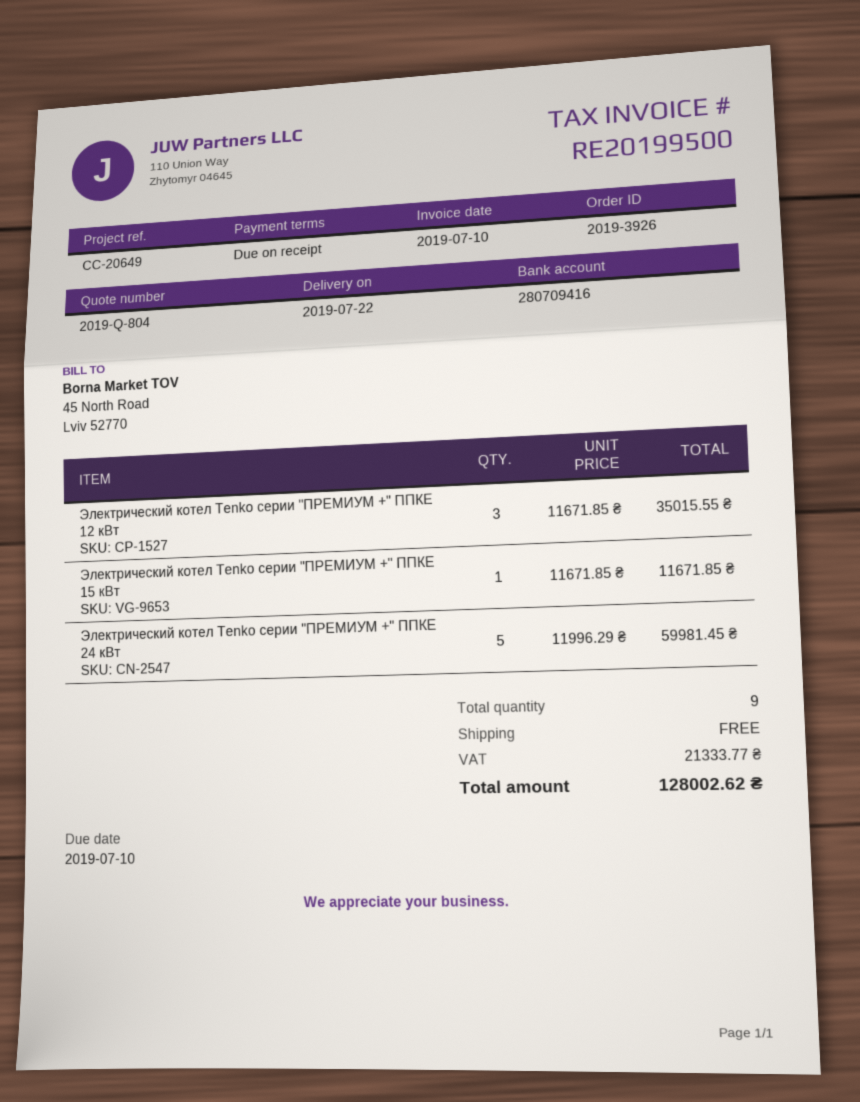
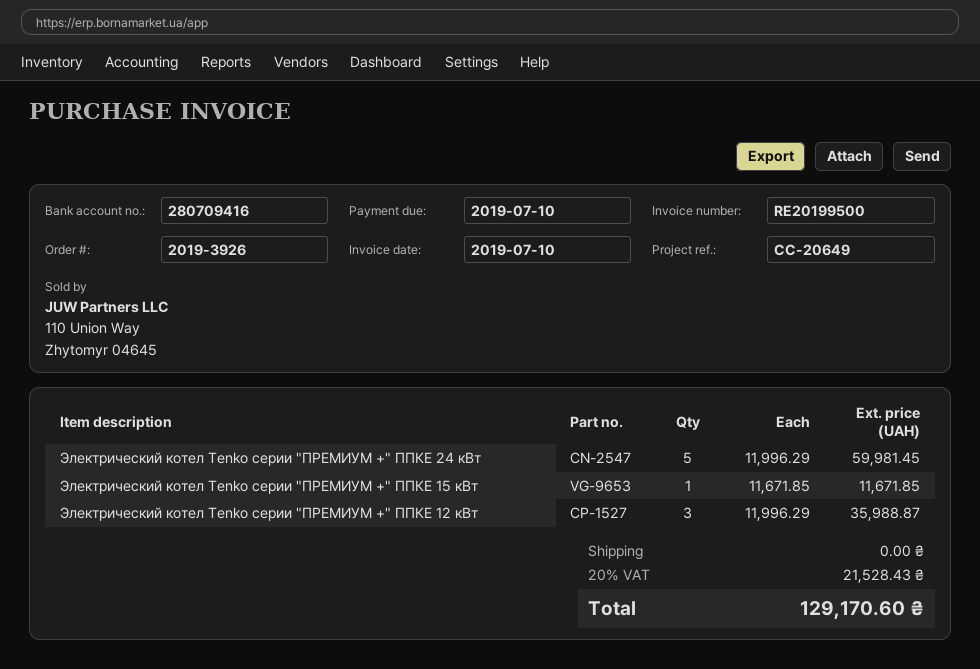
Электрический котел Tenko серии "ПРЕМИУМ +" ППКЕ 12 кВт: 3 x 11671.85 = 35015.55 -> 3 x 11996.29 = 35988.87
tax: 21333.77 -> 21528.43
total: 128002.62 -> 129170.60

